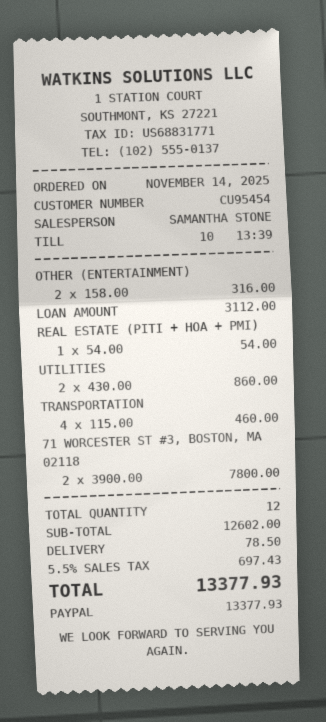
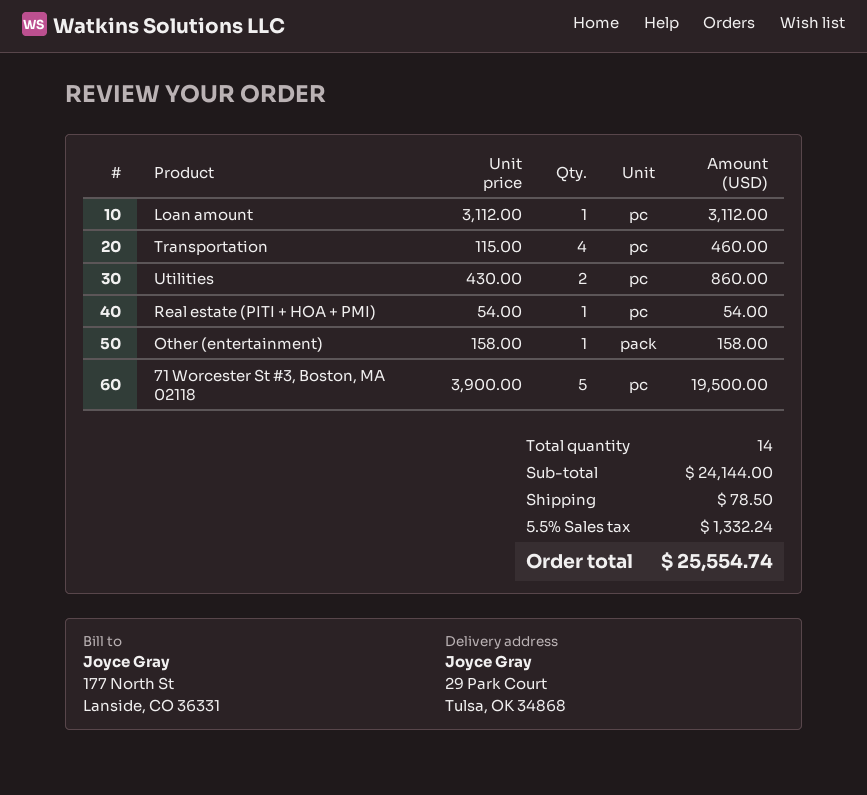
OTHER (ENTERTAINMENT): 2 x 158.00 = 316.00 -> 1 x 158.00 = 158.00
71 WORCESTER ST #3, BOSTON, MA 02118: 2 x 3900.00 = 7800.00 -> 5 x 3900.00 = 19500.00
total quantity: 12 -> 14
subtotal: 12602.00 -> 24144.00
tax: 5.5% = 697.43 -> 5.5% = 1332.24
total: 13377.93 -> 25554.74

